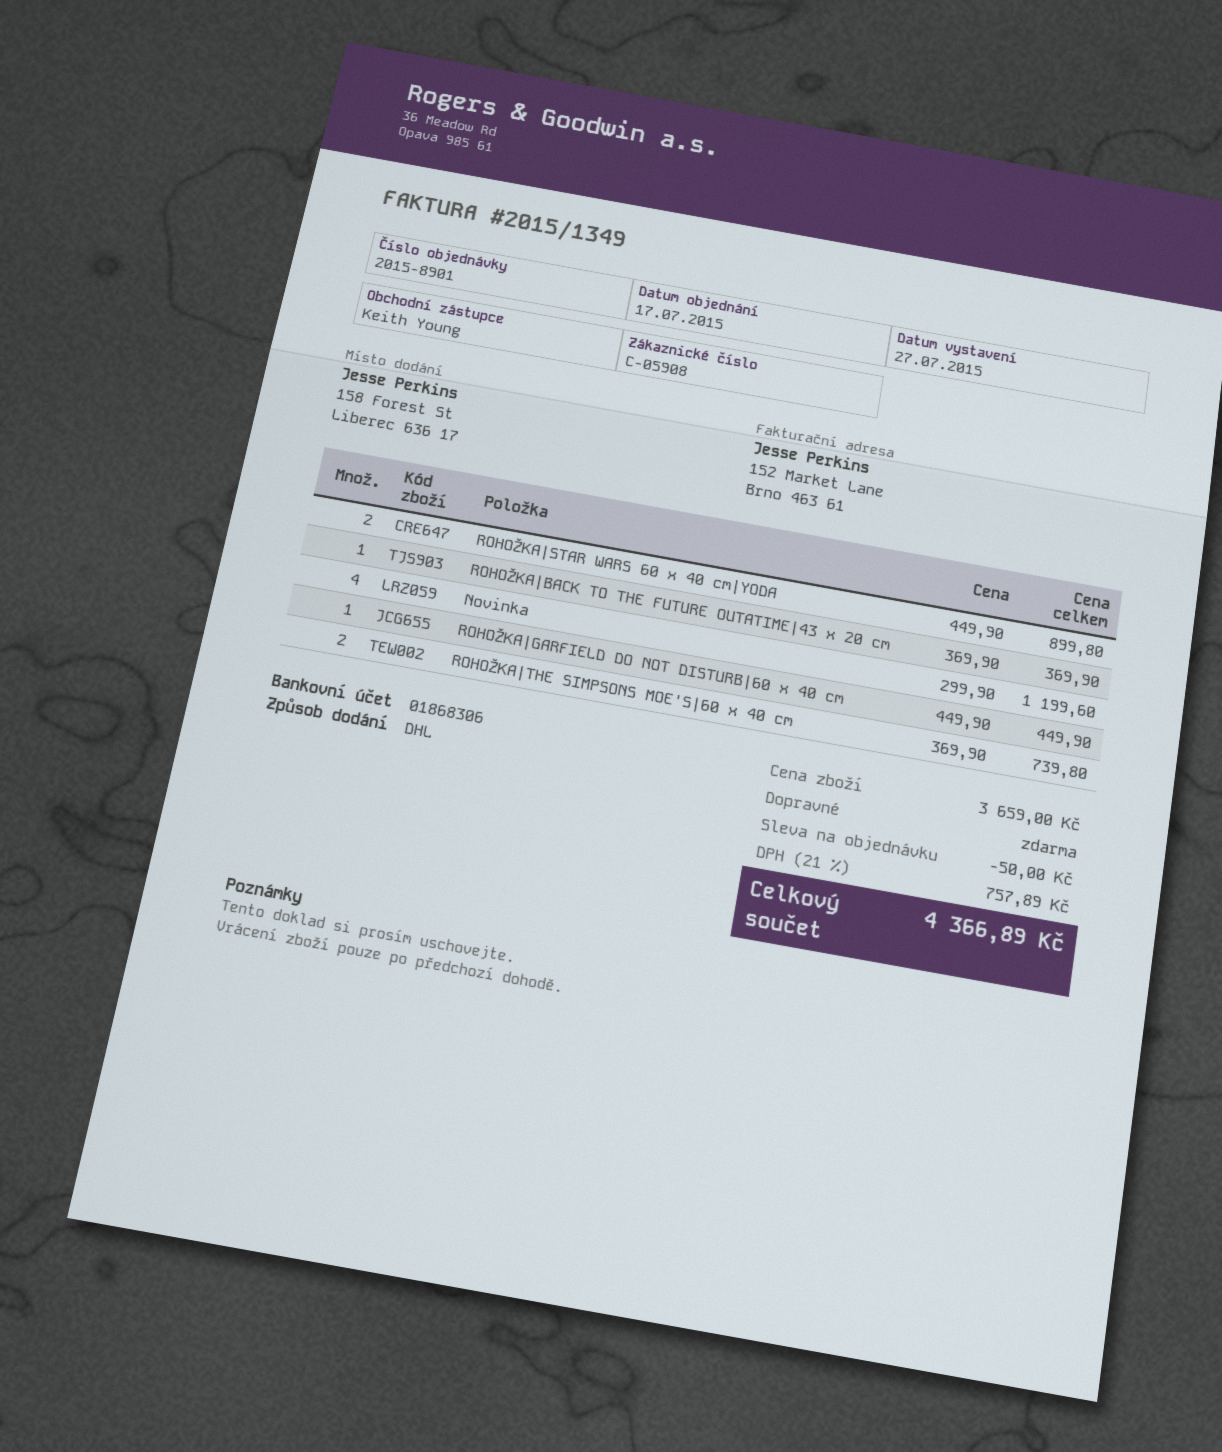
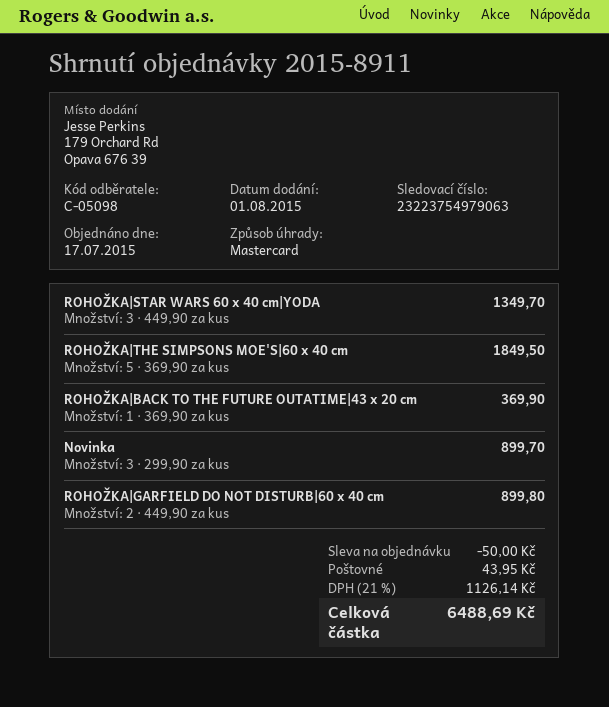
order number: 2015-8901 -> 2015-8911
customer number: C-05908 -> C-05098
ship to: 158 Forest St, Liberec 636 17 -> 179 Orchard Rd, Opava 676 39
ROHOŽKA|STAR WARS 60 x 40 cm|YODA: 2 x 449.90 = 899.80 -> 3 x 449.90 = 1349.70
Novinka: 4 x 299.90 = 1199.60 -> 3 x 299.90 = 899.70
ROHOŽKA|GARFIELD DO NOT DISTURB|60 x 40 cm: 1 x 449.90 = 449.90 -> 2 x 449.90 = 899.80
ROHOŽKA|THE SIMPSONS MOE'S|60 x 40 cm: 2 x 369.90 = 739.80 -> 5 x 369.90 = 1849.50
shipping: 0.00 -> 43.95
tax: 21% = 757.89 -> 21% = 1126.14
total: 4366.89 -> 6488.69

